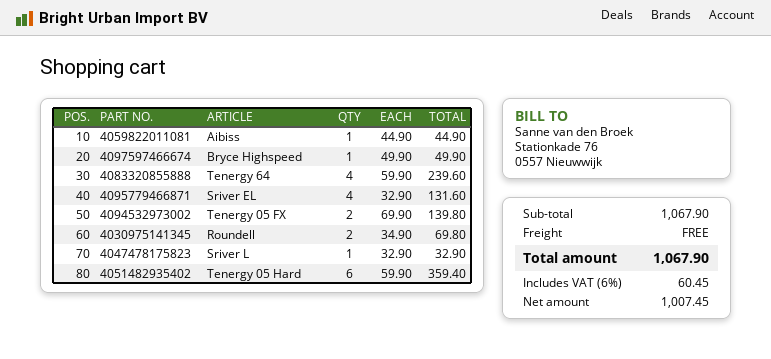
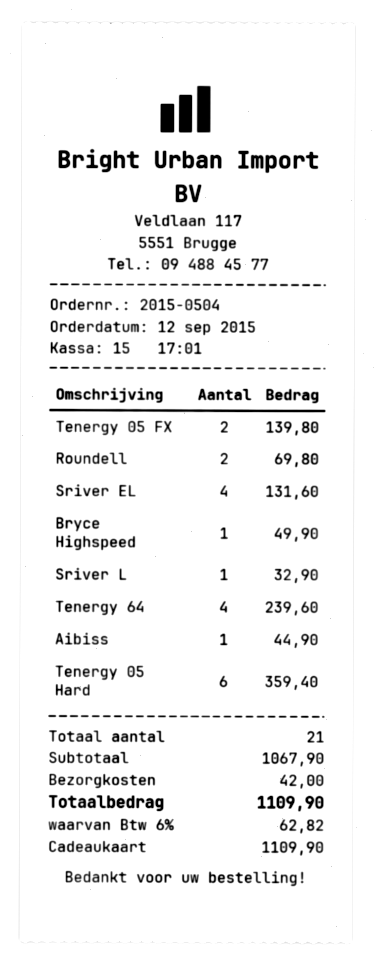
shipping: 0.00 -> 42.00
tax: 6% = 60.45 -> 6% = 62.82
total: 1067.90 -> 1109.90

